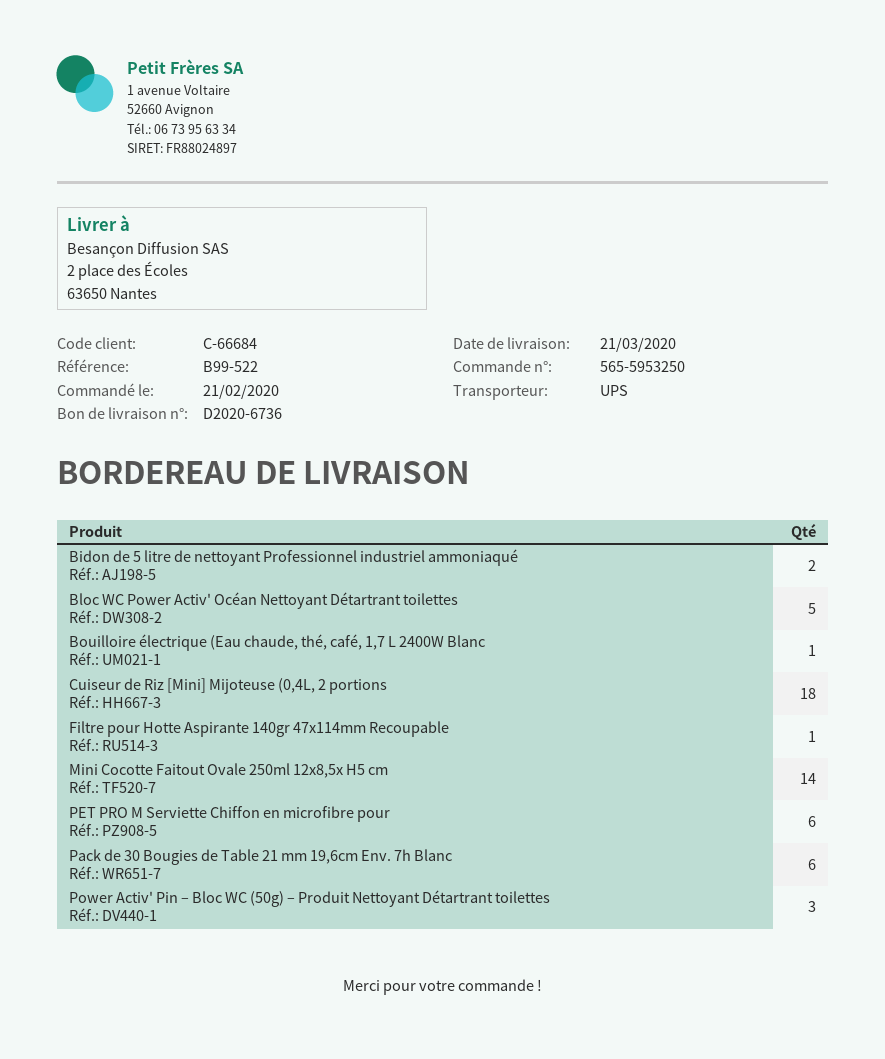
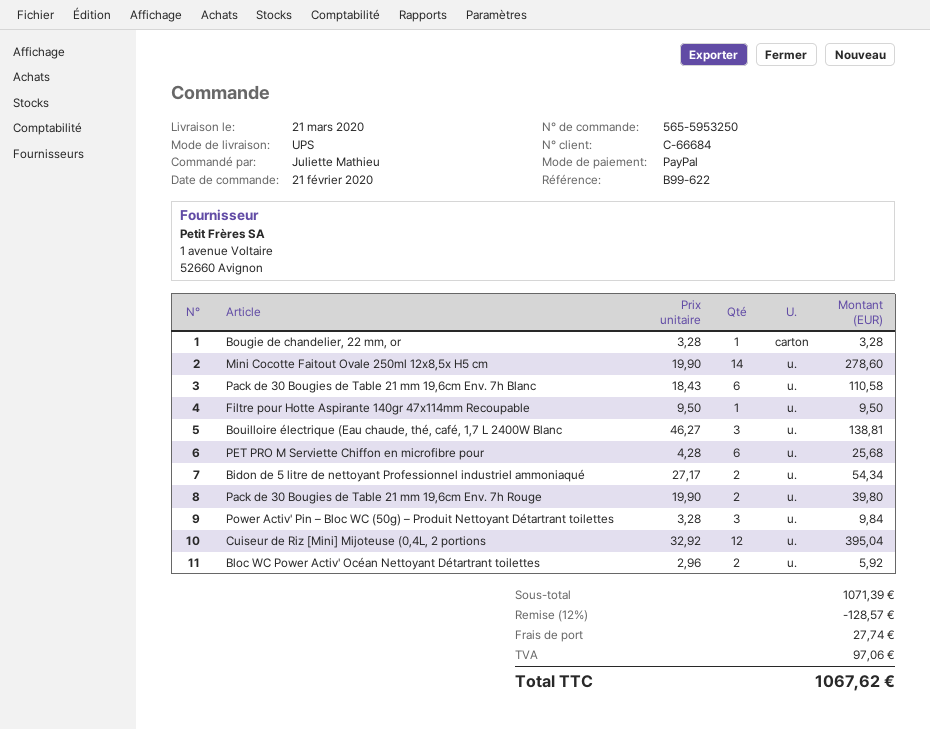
reference: B99-522 -> B99-622
Bloc WC Power Activ' Océan Nettoyant Détartrant toilettes: 5 -> 2
Bouilloire électrique (Eau chaude, thé, café, 1,7 L 2400W Blanc: 1 -> 3
Cuiseur de Riz [Mini] Mijoteuse (0,4L, 2 portions: 18 -> 12
Bougie de chandelier, 22 mm, or: none -> 1
Pack de 30 Bougies de Table 21 mm 19,6cm Env. 7h Rouge: none -> 2

